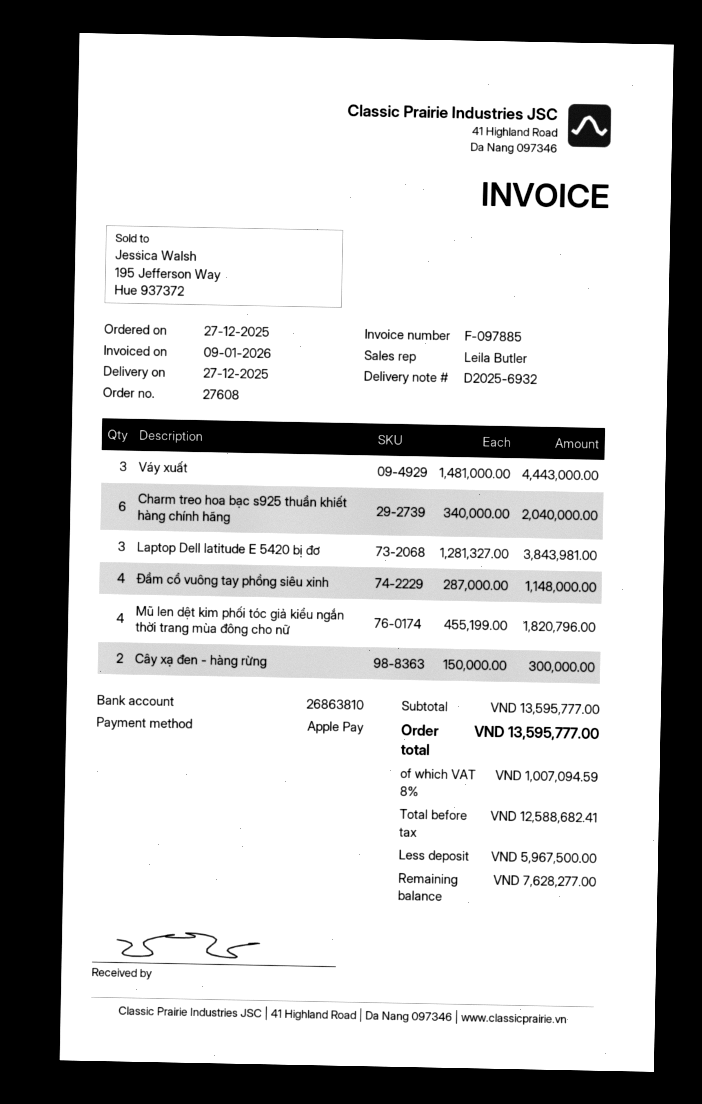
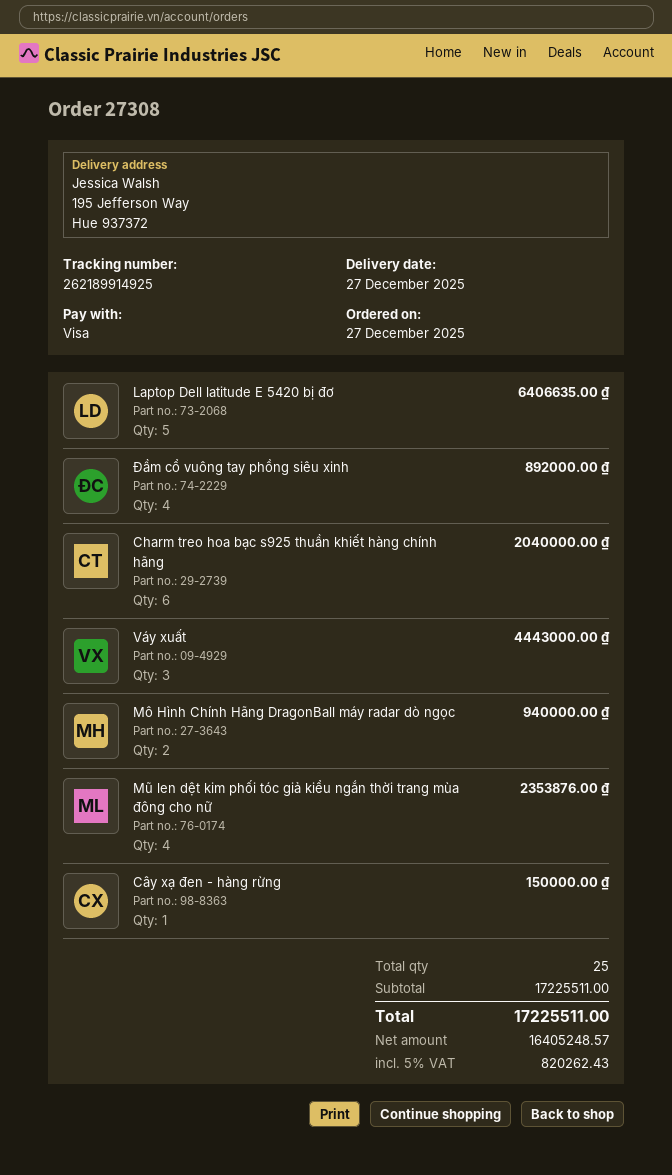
order number: 27608 -> 27308
payment method: Apple Pay -> Visa
Laptop Dell latitude E 5420 bị đơ: 3 for 3843981.00 -> 5 for 6406635.00
Đầm cổ vuông tay phồng siêu xinh: 4 for 1148000.00 -> 4 for 892000.00
Mũ len dệt kim phối tóc giả kiểu ngắn thời trang mùa đông cho nữ: 4 for 1820796.00 -> 4 for 2353876.00
Cây xạ đen - hàng rừng: 2 for 300000.00 -> 1 for 150000.00
Mô Hình Chính Hãng DragonBall máy radar dò ngọc: none -> 2 for 940000.00
subtotal: 13595777.00 -> 17225511.00
net: 12588682.41 -> 16405248.57
tax: 8% = 1007094.59 -> 5% = 820262.43
total: 13595777.00 -> 17225511.00

